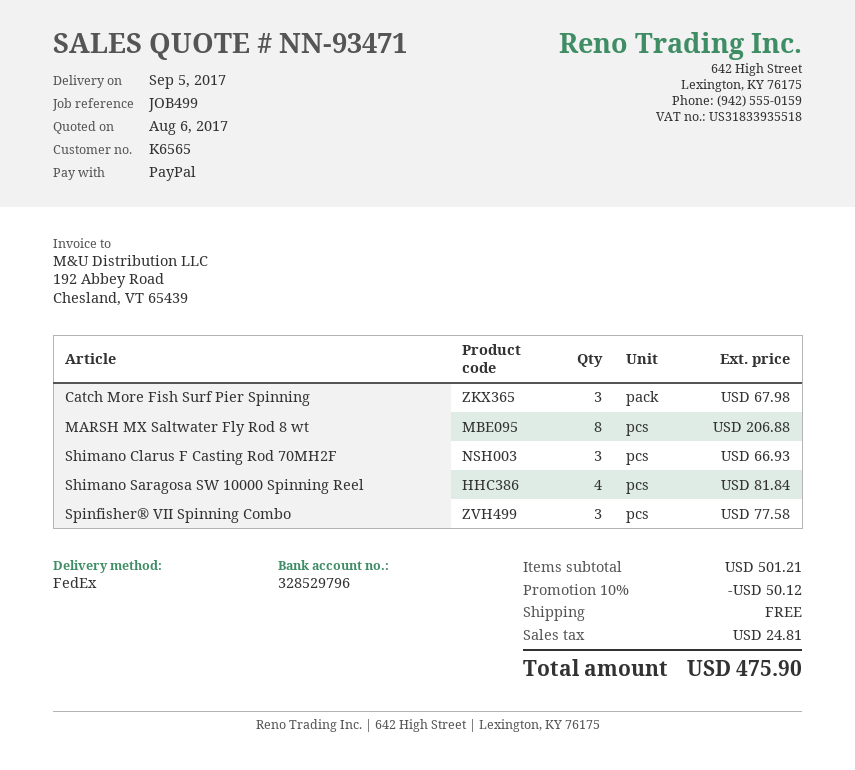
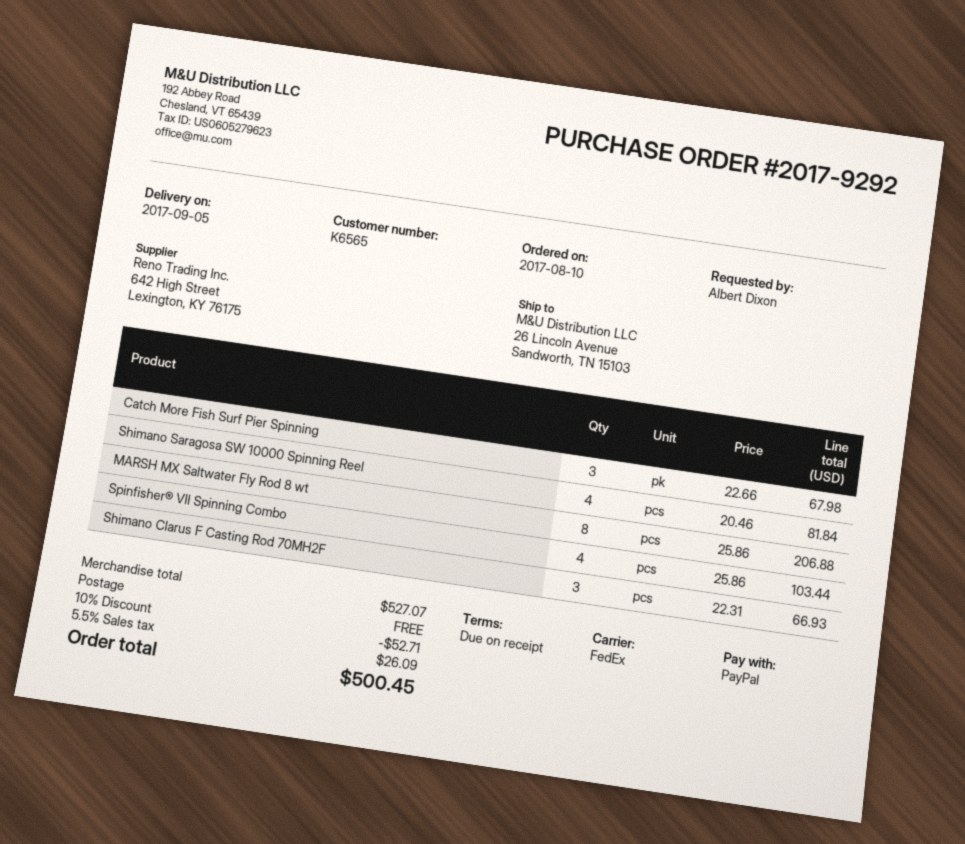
Spinfisher® VII Spinning Combo: 3 for 77.58 -> 4 for 103.44
subtotal: 501.21 -> 527.07
discount: 10% = 50.12 -> 10% = 52.71
tax: 24.81 -> 26.09
total: 475.90 -> 500.45

